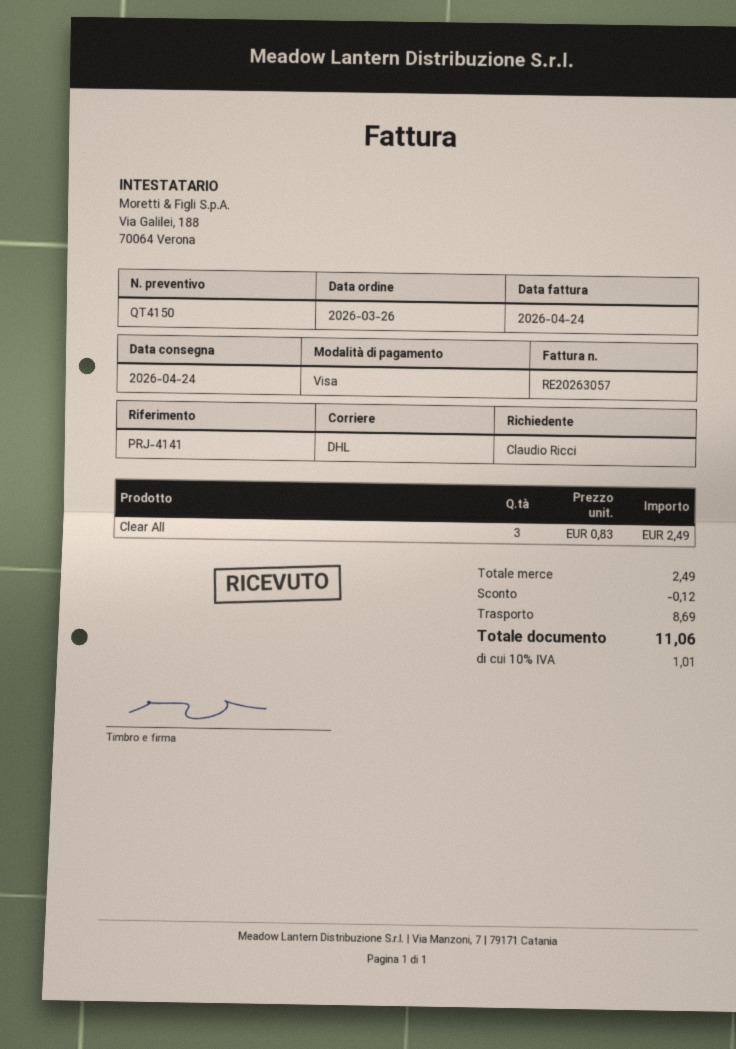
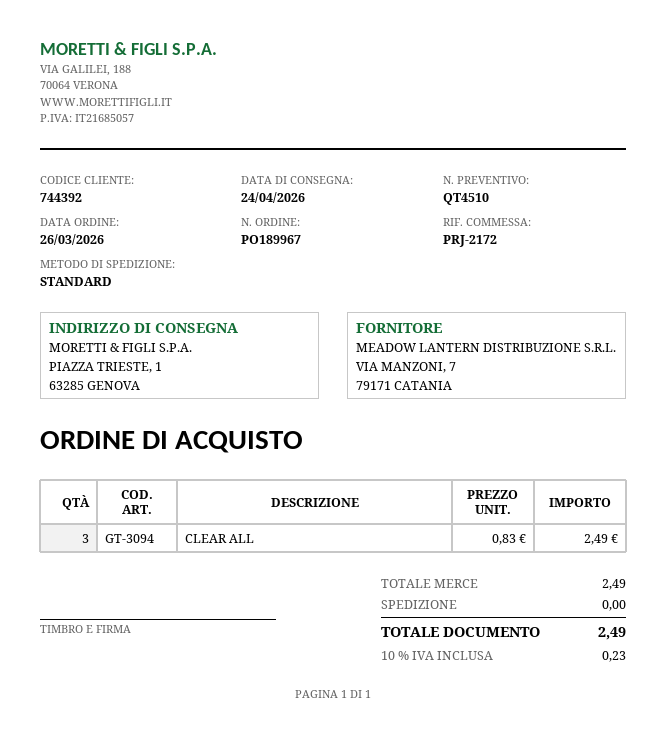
quote number: QT4150 -> QT4510
reference: PRJ-4141 -> PRJ-2172
shipping method: DHL -> standard
discount: 0.12 -> none
shipping: 8.69 -> 0.00
tax: 10% = 1.01 -> 10% = 0.23
total: 11.06 -> 2.49

